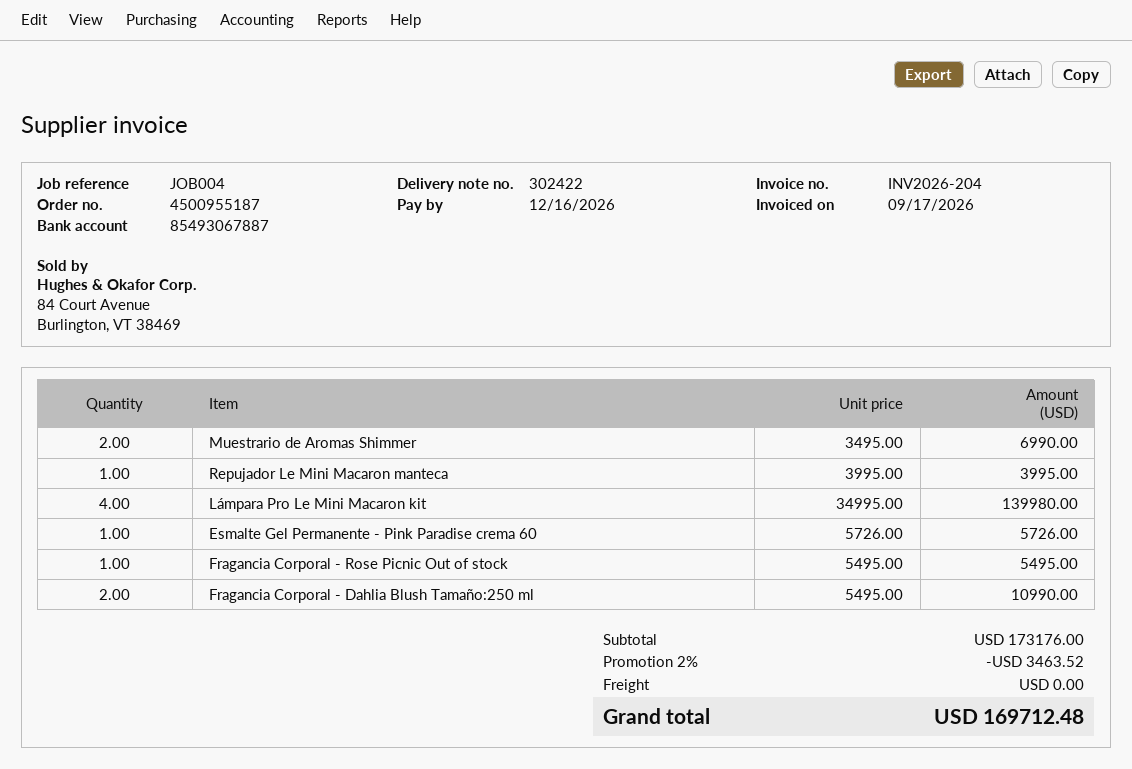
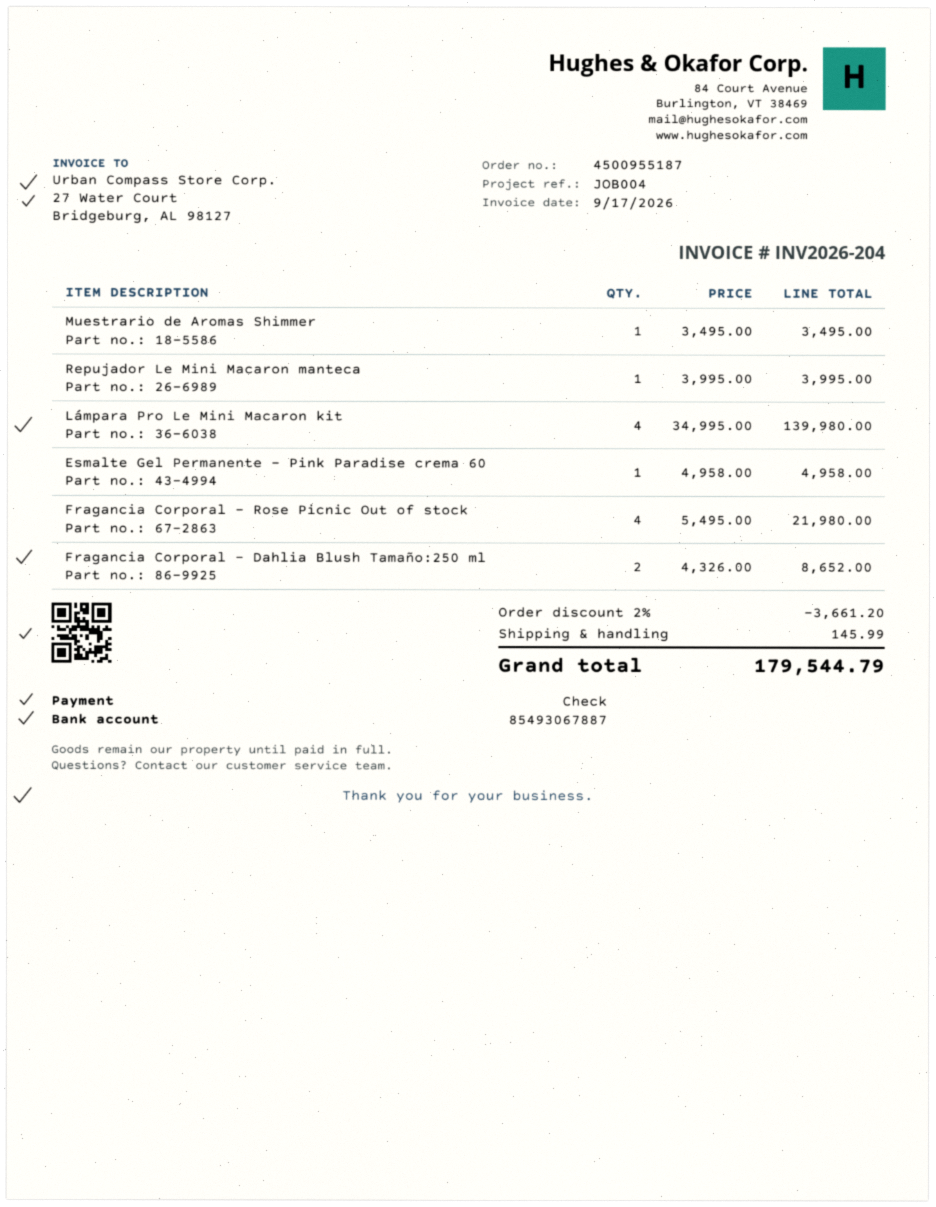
Muestrario de Aromas Shimmer: 2 x 3495.00 = 6990.00 -> 1 x 3495.00 = 3495.00
Esmalte Gel Permanente - Pink Paradise crema 60: 1 x 5726.00 = 5726.00 -> 1 x 4958.00 = 4958.00
Fragancia Corporal - Rose Picnic Out of stock: 1 x 5495.00 = 5495.00 -> 4 x 5495.00 = 21980.00
Fragancia Corporal - Dahlia Blush Tamaño:250 ml: 2 x 5495.00 = 10990.00 -> 2 x 4326.00 = 8652.00
discount: 2% = 3463.52 -> 2% = 3661.20
shipping: 0.00 -> 145.99
total: 169712.48 -> 179544.79

